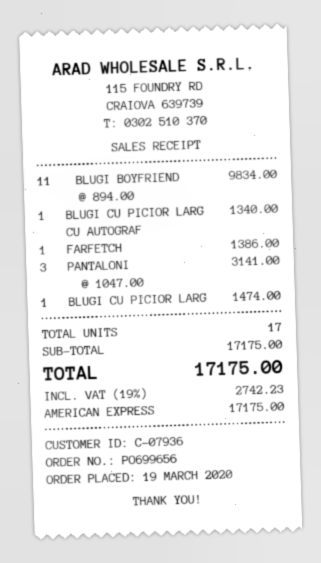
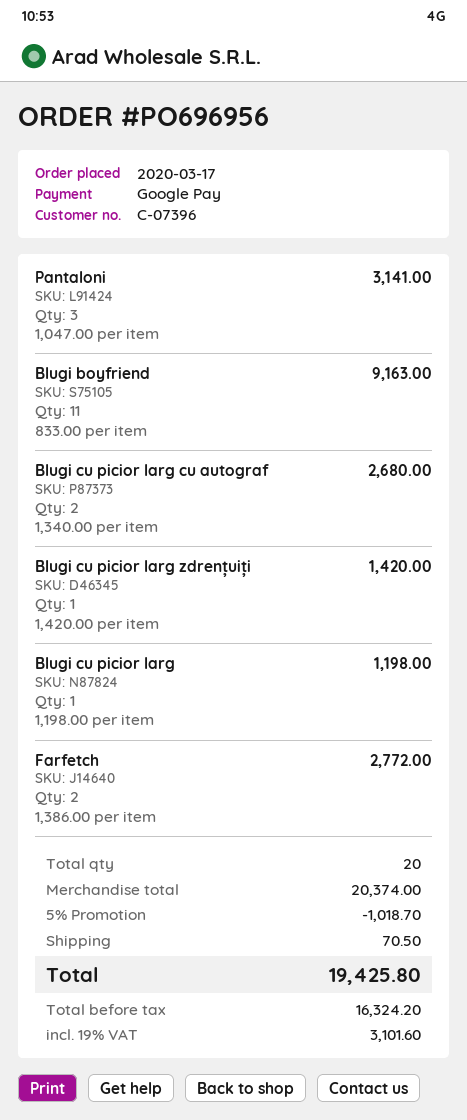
order number: PO699656 -> PO696956
order date: 2020-03-19 -> 2020-03-17
customer number: C-07936 -> C-07396
payment method: American Express -> Google Pay
BLUGI BOYFRIEND: 11 x 894.00 = 9834.00 -> 11 x 833.00 = 9163.00
BLUGI CU PICIOR LARG CU AUTOGRAF: 1 x 1340.00 = 1340.00 -> 2 x 1340.00 = 2680.00
FARFETCH: 1 x 1386.00 = 1386.00 -> 2 x 1386.00 = 2772.00
BLUGI CU PICIOR LARG: 1 x 1474.00 = 1474.00 -> 1 x 1198.00 = 1198.00
Blugi cu picior larg zdrențuiți: none -> 1 x 1420.00 = 1420.00
total quantity: 17 -> 20
subtotal: 17175.00 -> 20374.00
discount: none -> 5% = 1018.70
shipping: none -> 70.50
tax: 19% = 2742.23 -> 19% = 3101.60
total: 17175.00 -> 19425.80

